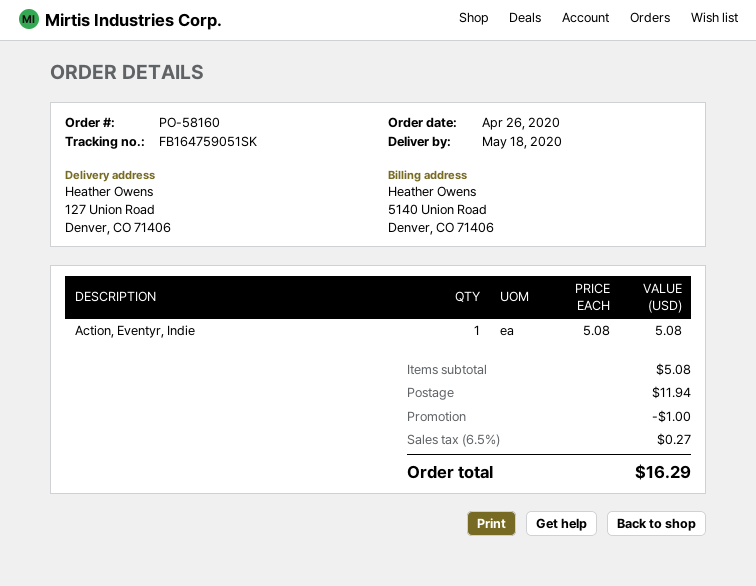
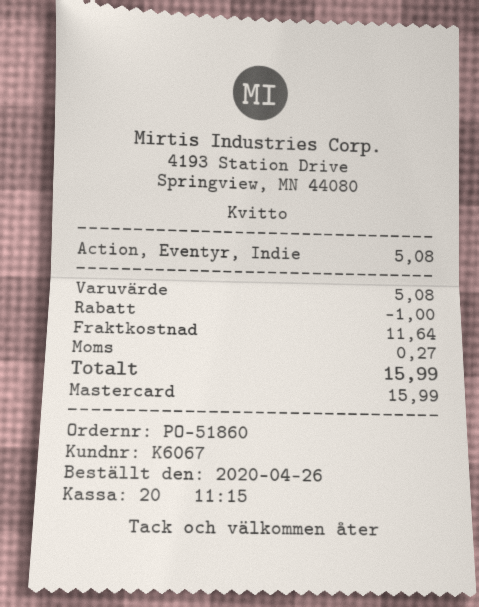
order number: PO-58160 -> PO-51860
shipping: 11.94 -> 11.64
total: 16.29 -> 15.99

